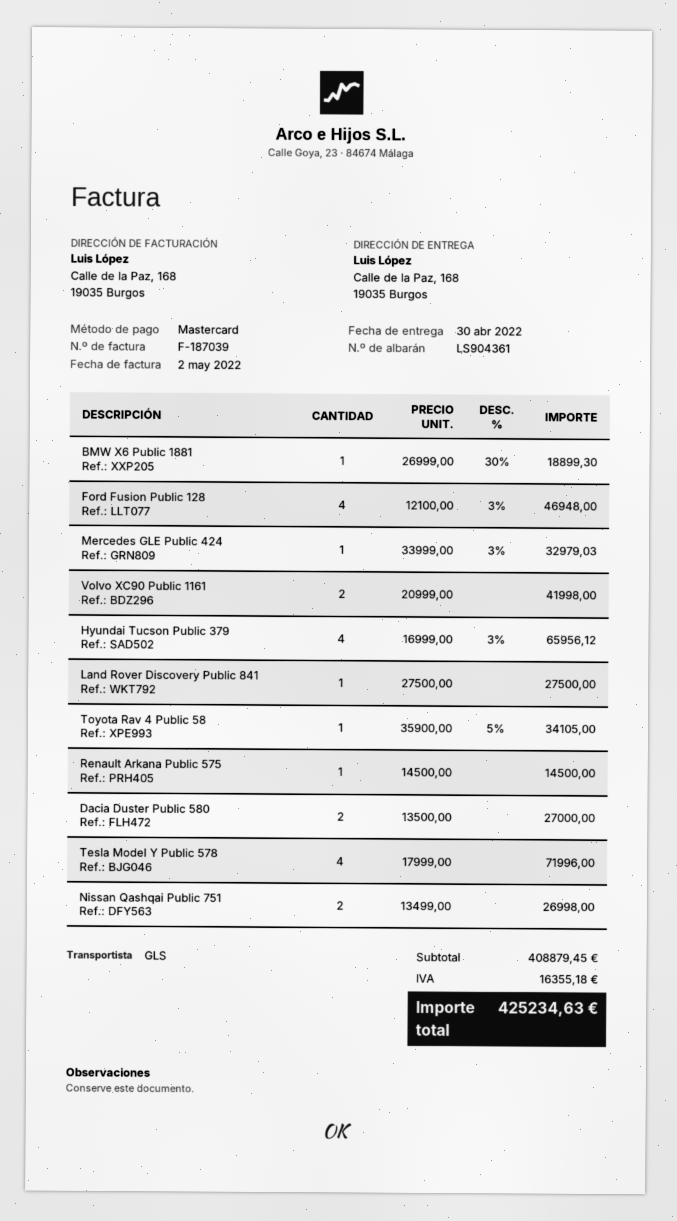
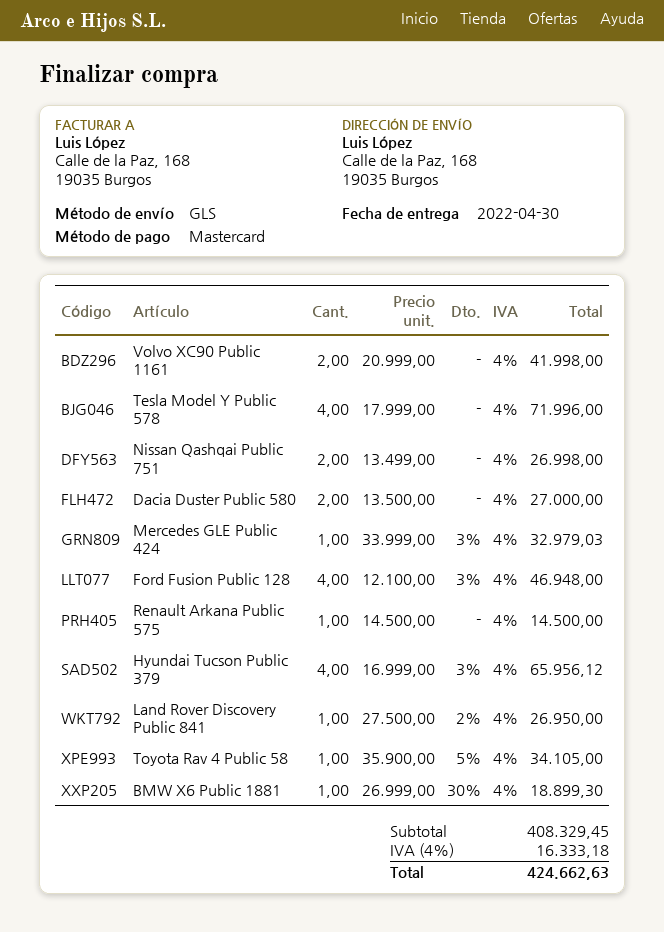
Land Rover Discovery Public 841: 1 x 27500.00 = 27500.00 -> 1 x 27500.00 - 2% = 26950.00
subtotal: 408879.45 -> 408329.45
tax: 16355.18 -> 16333.18
total: 425234.63 -> 424662.63

